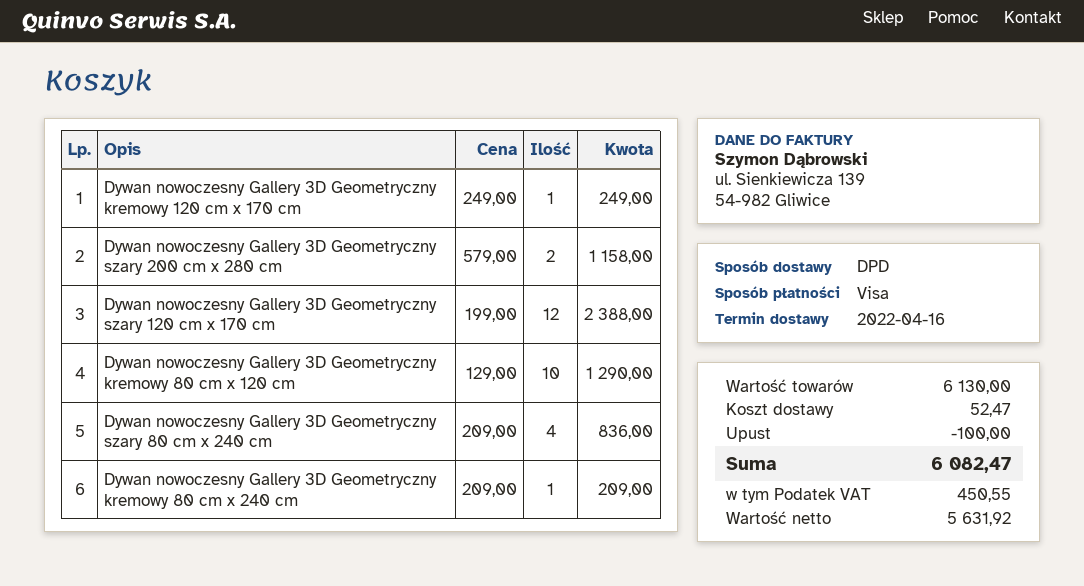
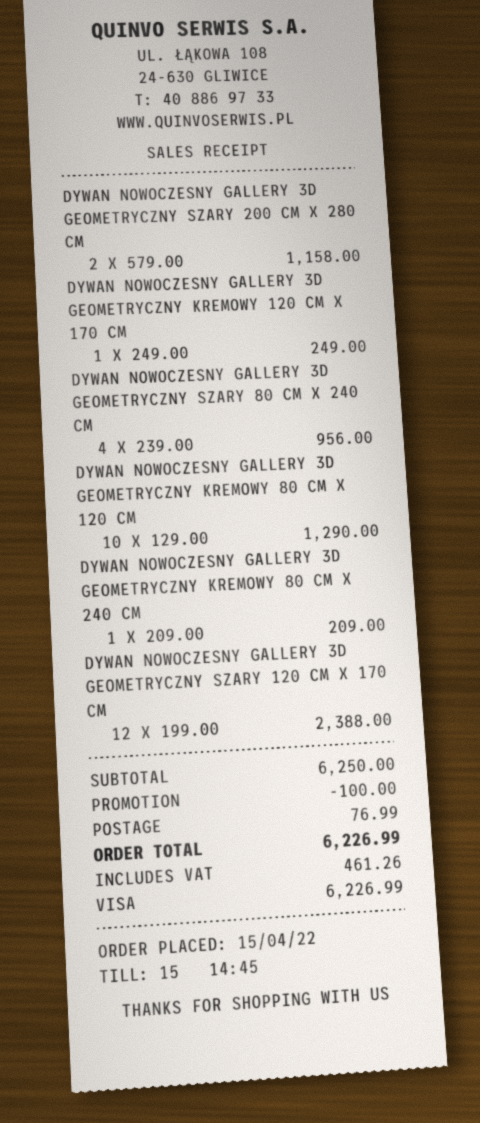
Dywan nowoczesny Gallery 3D Geometryczny szary 80 cm x 240 cm: 4 x 209.00 = 836.00 -> 4 x 239.00 = 956.00
subtotal: 6130.00 -> 6250.00
shipping: 52.47 -> 76.99
tax: 450.55 -> 461.26
total: 6082.47 -> 6226.99

